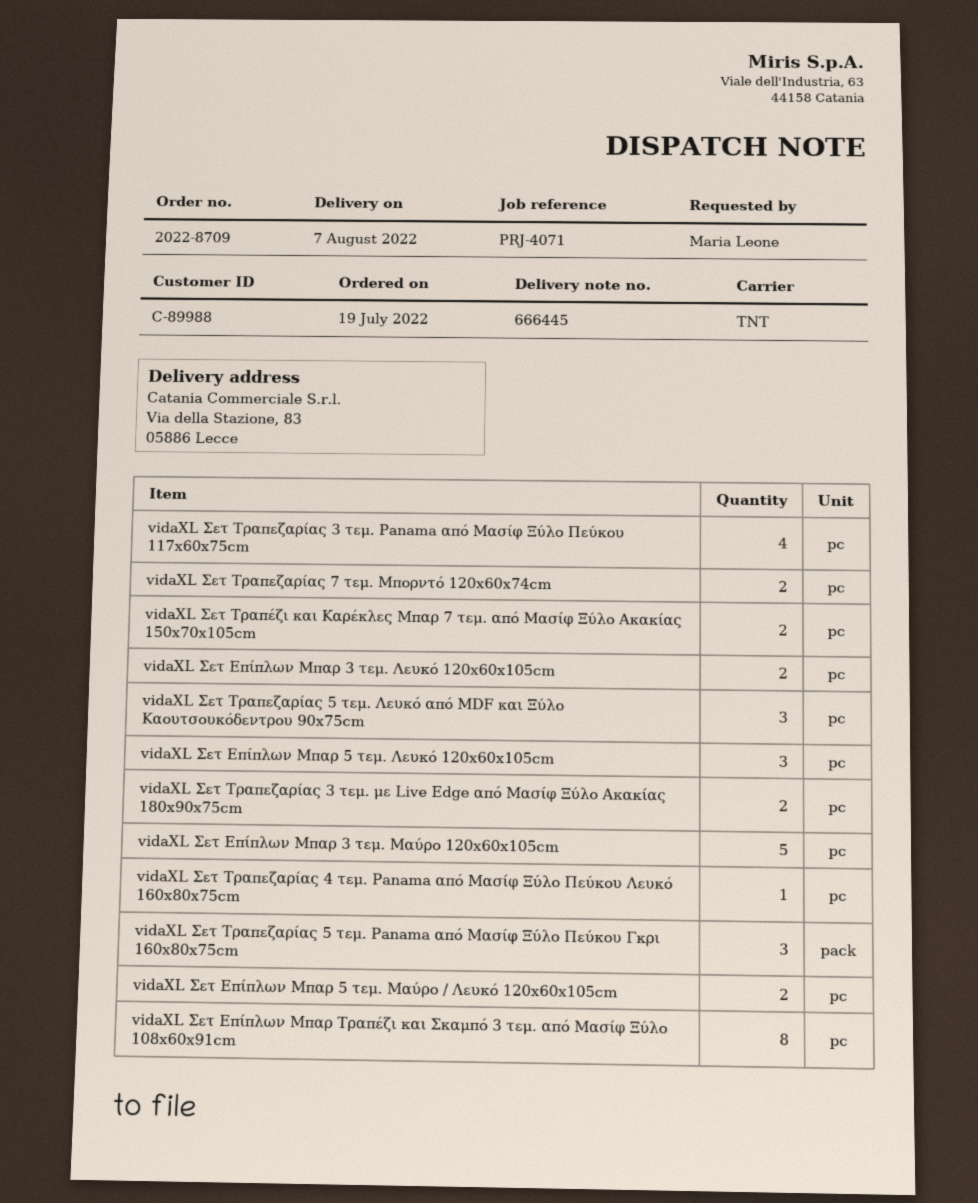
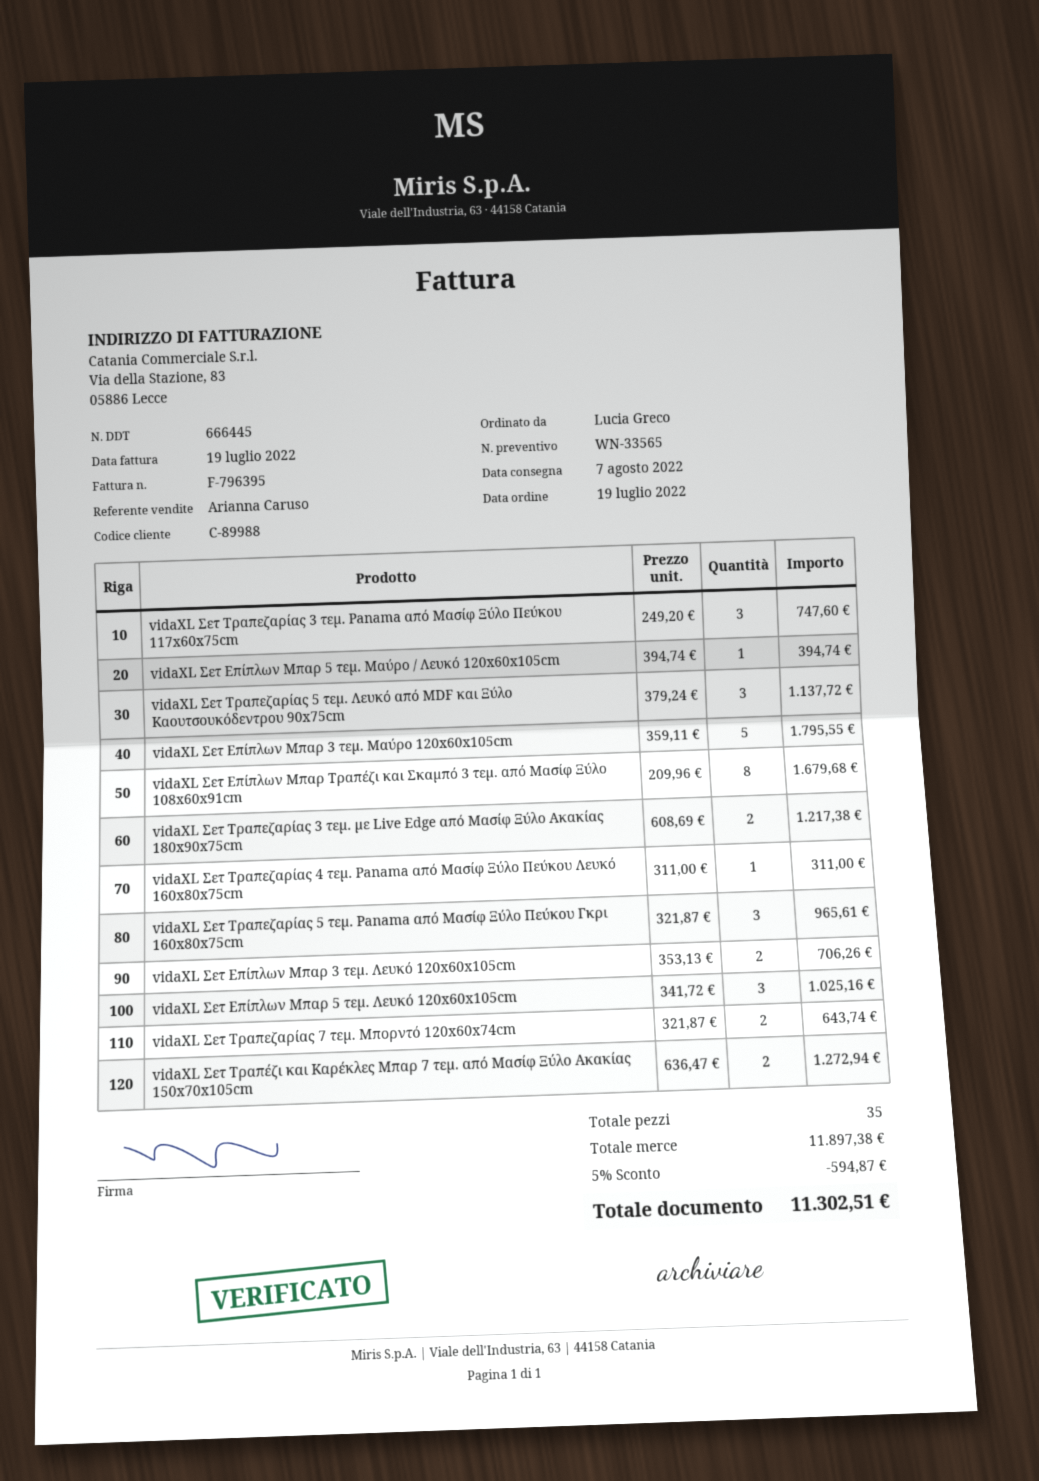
ordered by: Maria Leone -> Lucia Greco
vidaXL Σετ Τραπεζαρίας 3 τεμ. Panama από Μασίφ Ξύλο Πεύκου 117x60x75cm: 4 -> 3
vidaXL Σετ Επίπλων Μπαρ 5 τεμ. Μαύρο / Λευκό 120x60x105cm: 2 -> 1

